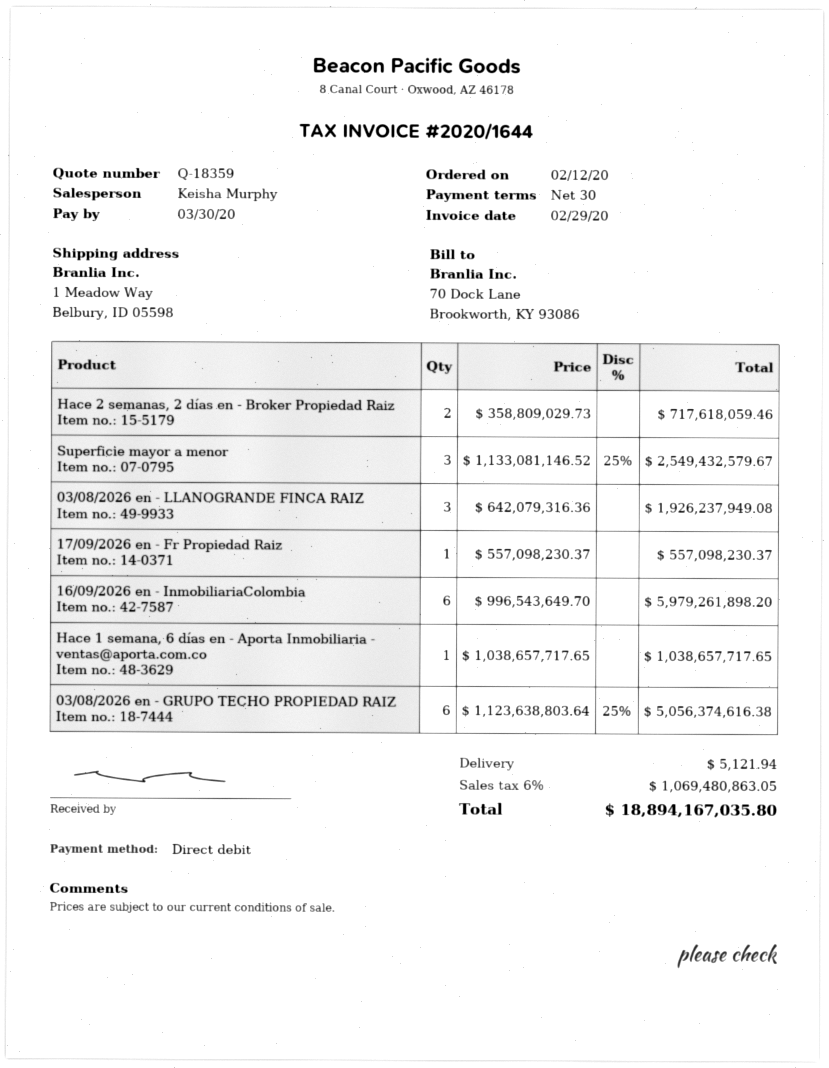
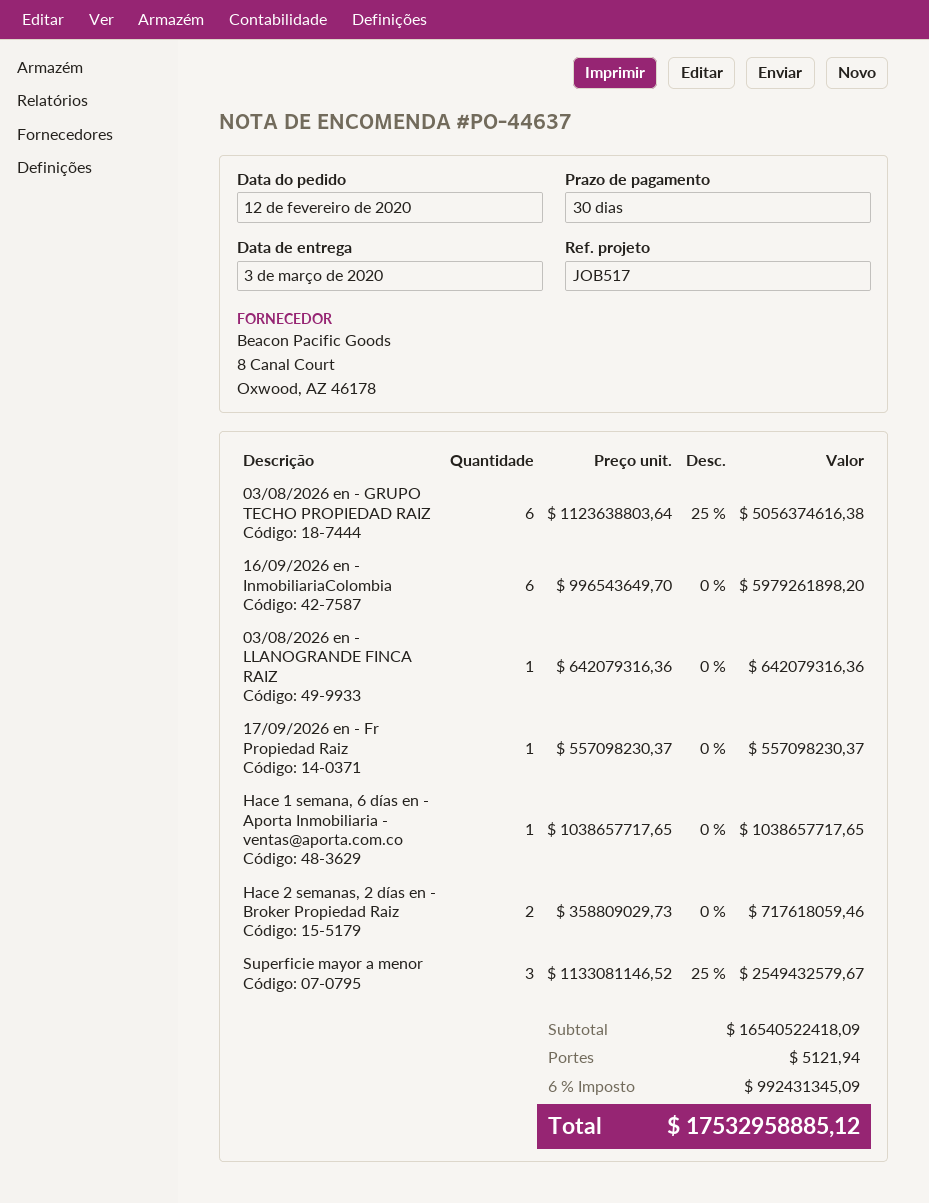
03/08/2026 en - LLANOGRANDE FINCA RAIZ: 3 x 642079316.36 = 1926237949.08 -> 1 x 642079316.36 = 642079316.36
tax: 6% = 1069480863.05 -> 6% = 992431345.09
total: 18894167035.80 -> 17532958885.12

